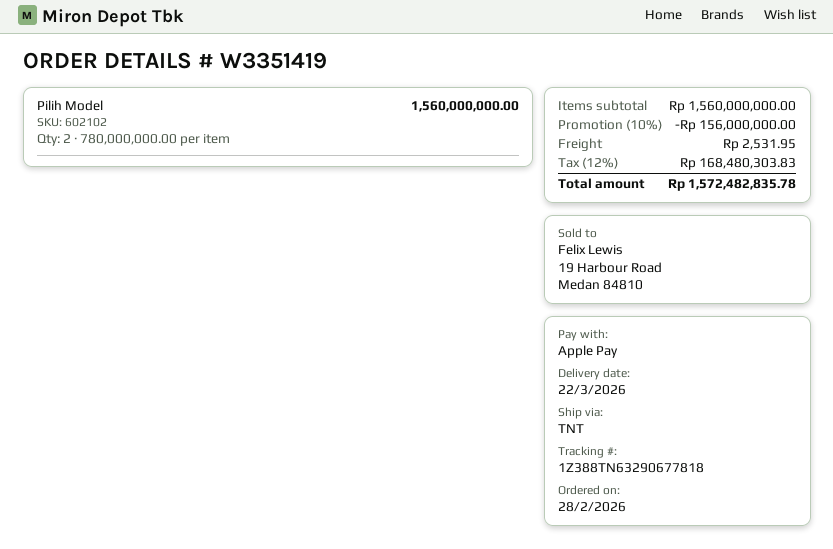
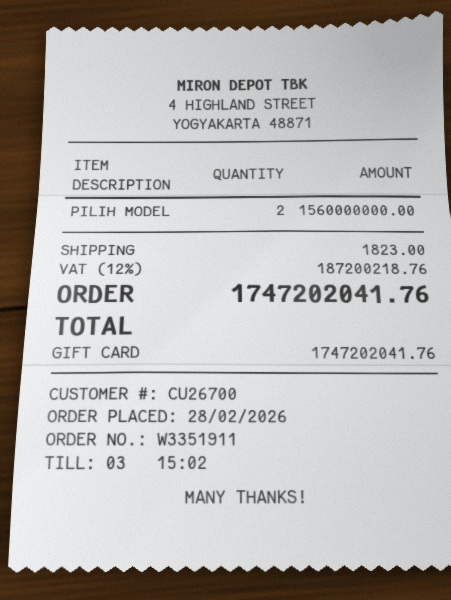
order number: W3351419 -> W3351911
payment method: Apple Pay -> gift card
discount: 10% = 156000000.00 -> none
shipping: 2531.95 -> 1823.00
tax: 12% = 168480303.83 -> 12% = 187200218.76
total: 1572482835.78 -> 1747202041.76

